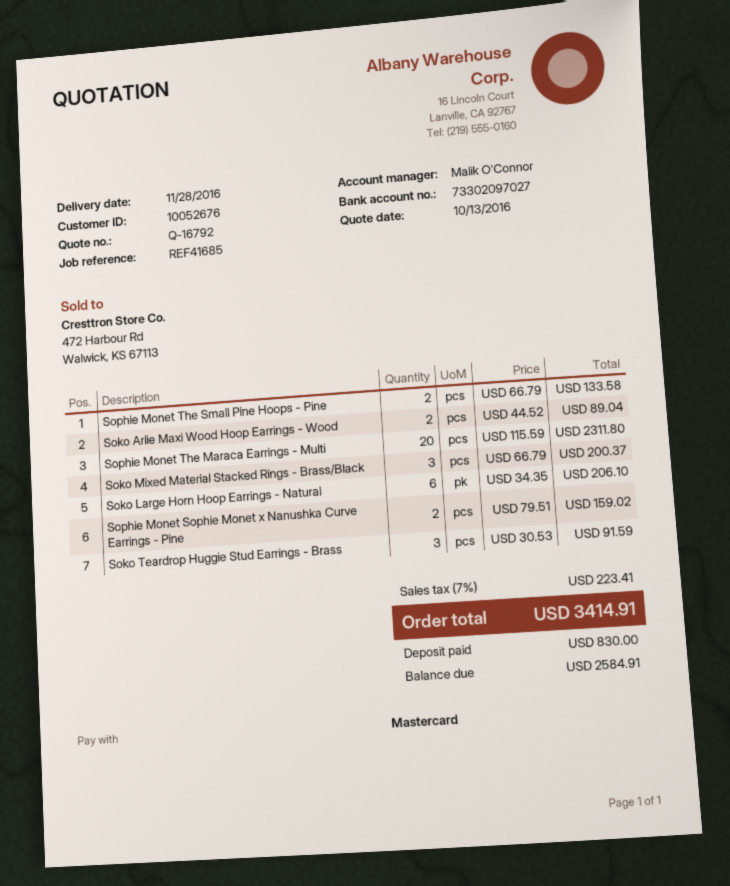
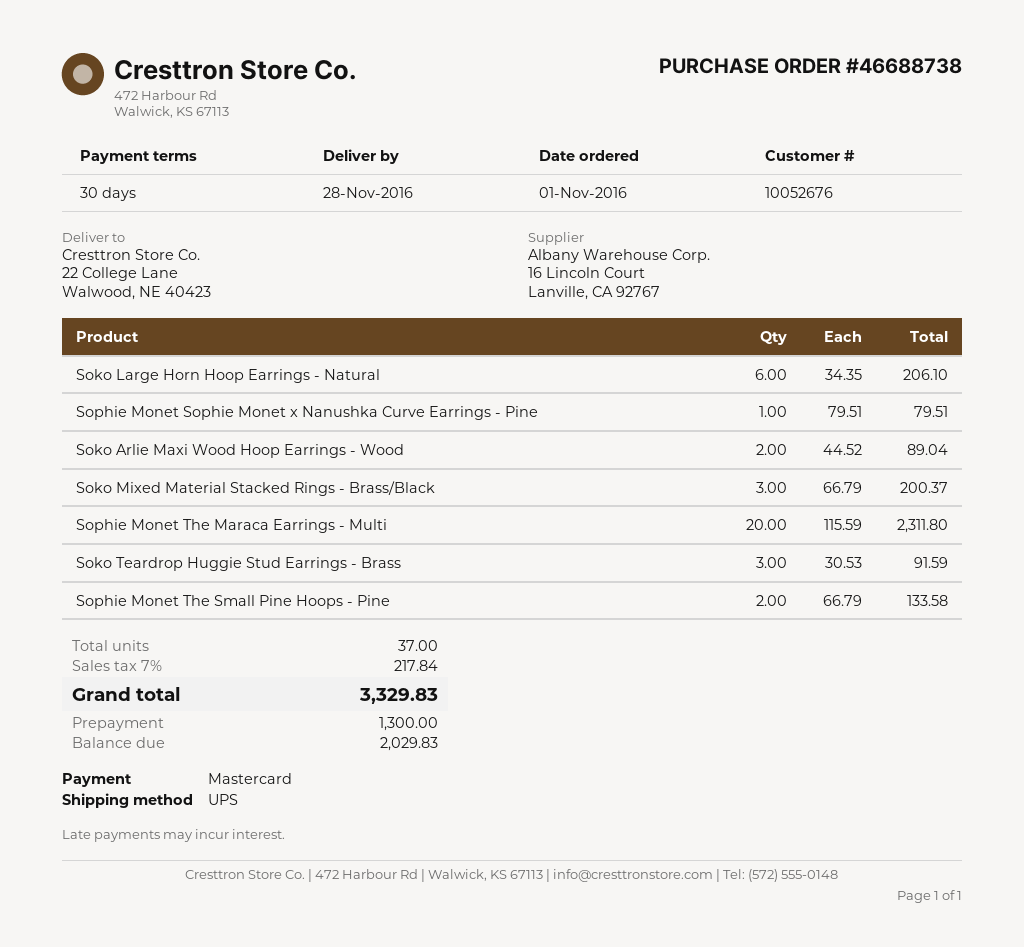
Sophie Monet Sophie Monet x Nanushka Curve Earrings - Pine: 2 x 79.51 = 159.02 -> 1 x 79.51 = 79.51
tax: 7% = 223.41 -> 7% = 217.84
total: 3414.91 -> 3329.83
deposit: 830.00 -> 1300.00
balance: 2584.91 -> 2029.83

